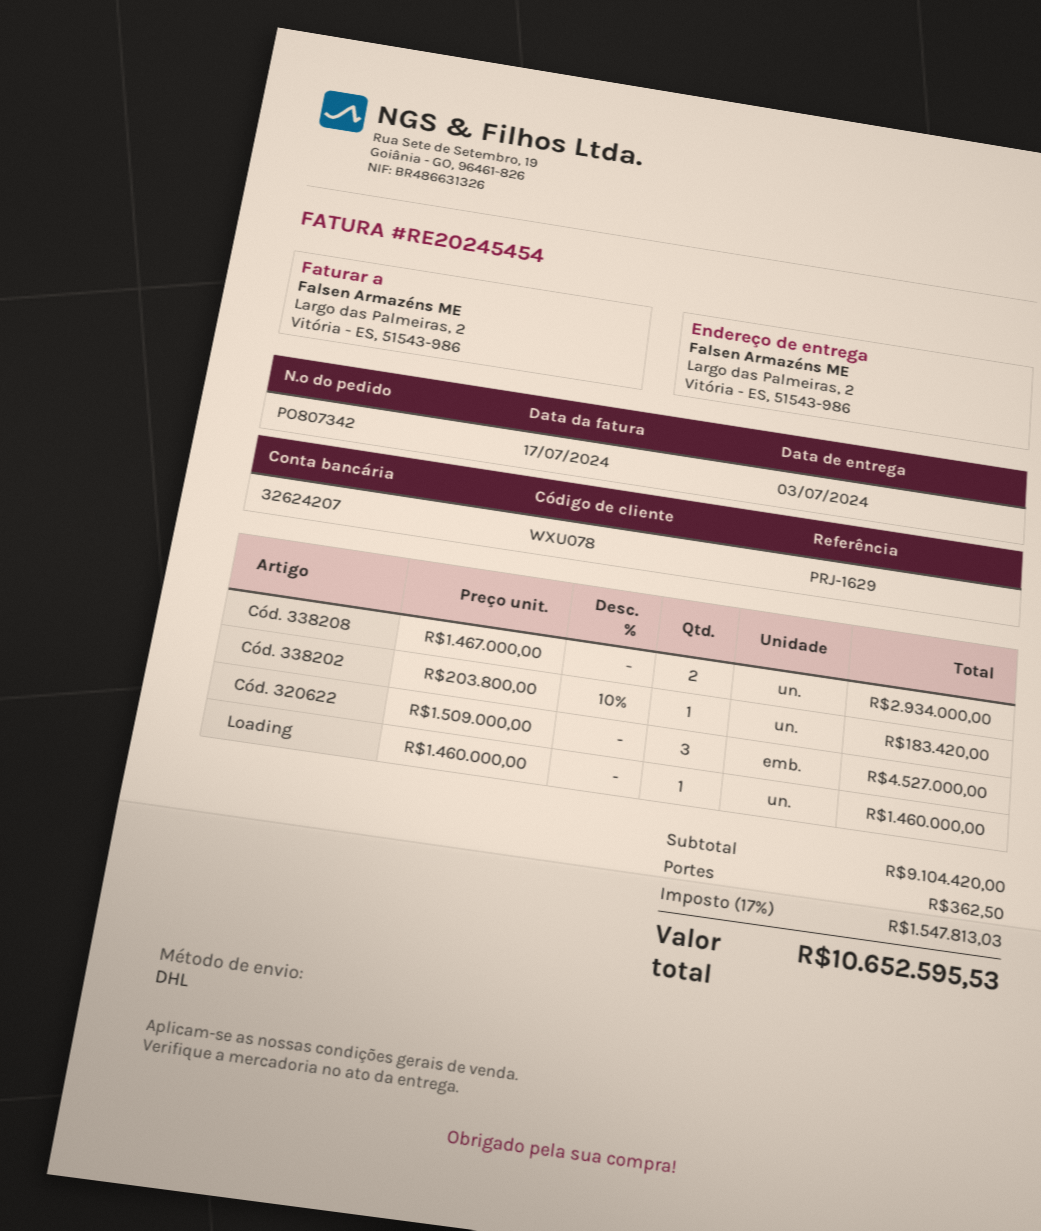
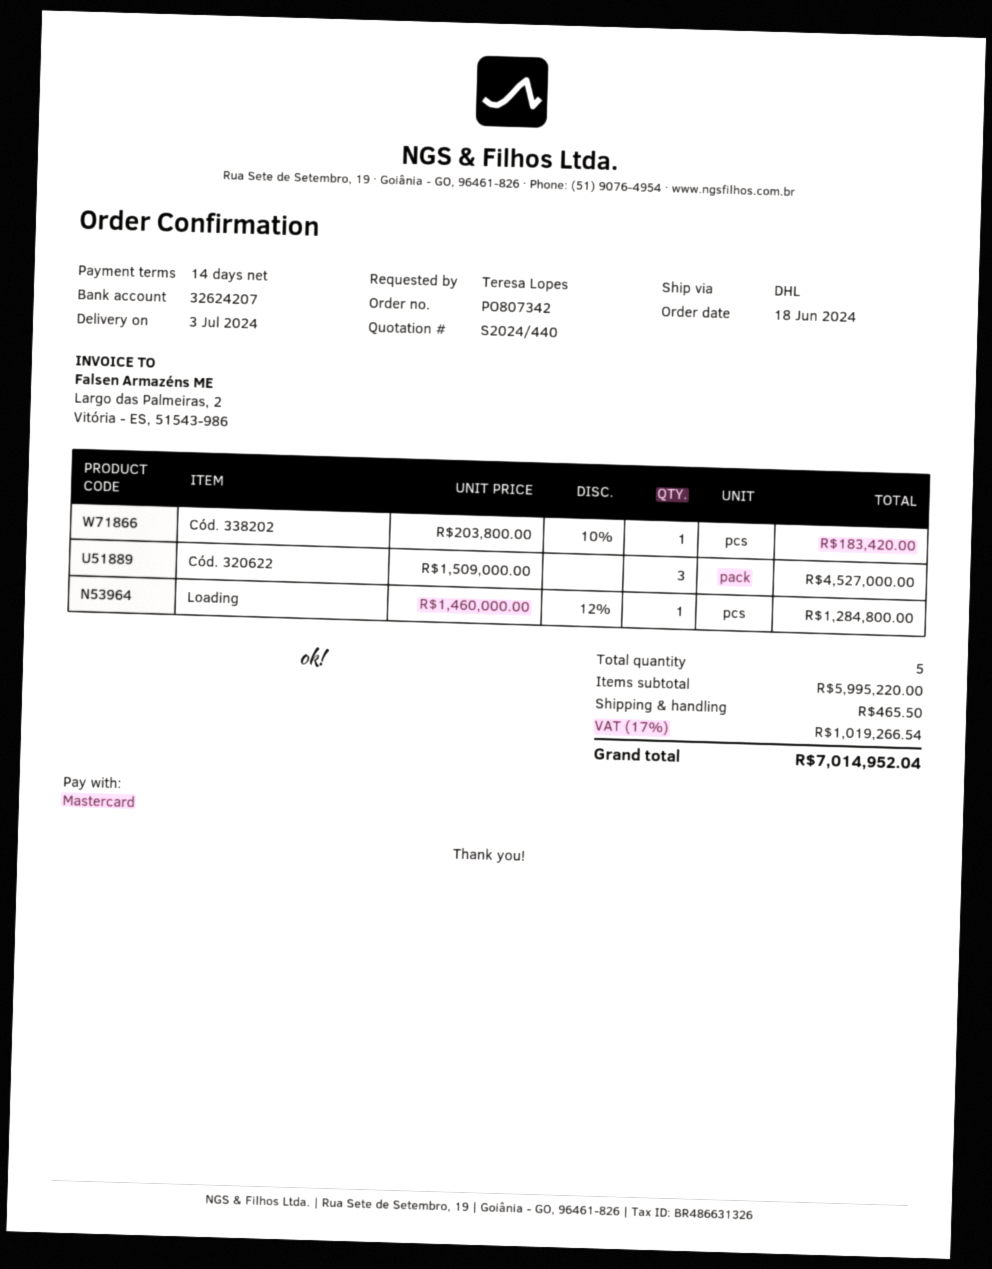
Cód. 338208: 2 x 1467000.00 = 2934000.00 -> none
Loading: 1 x 1460000.00 = 1460000.00 -> 1 x 1460000.00 - 12% = 1284800.00
subtotal: 9104420.00 -> 5995220.00
shipping: 362.50 -> 465.50
tax: 17% = 1547813.03 -> 17% = 1019266.54
total: 10652595.53 -> 7014952.04

